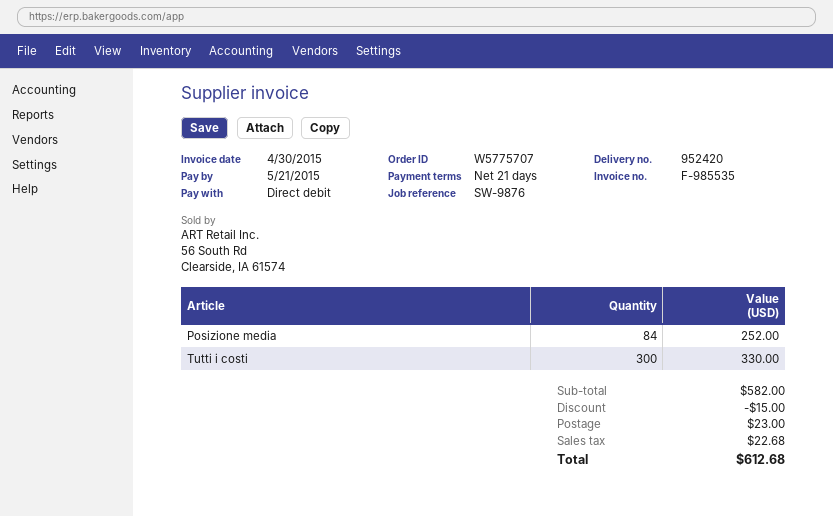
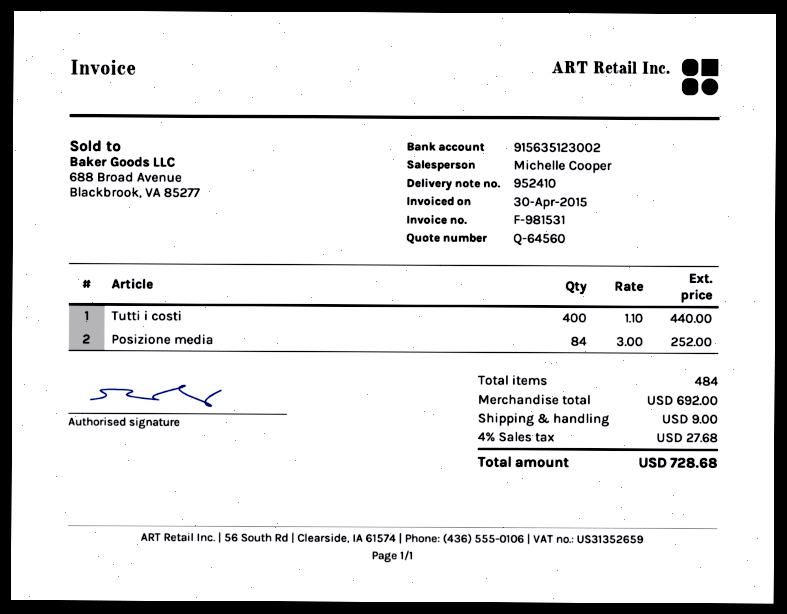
delivery note number: 952420 -> 952410
invoice number: F-985535 -> F-981531
Tutti i costi: 300 for 330.00 -> 400 for 440.00
subtotal: 582.00 -> 692.00
discount: 15.00 -> none
shipping: 23.00 -> 9.00
tax: 22.68 -> 27.68
total: 612.68 -> 728.68

